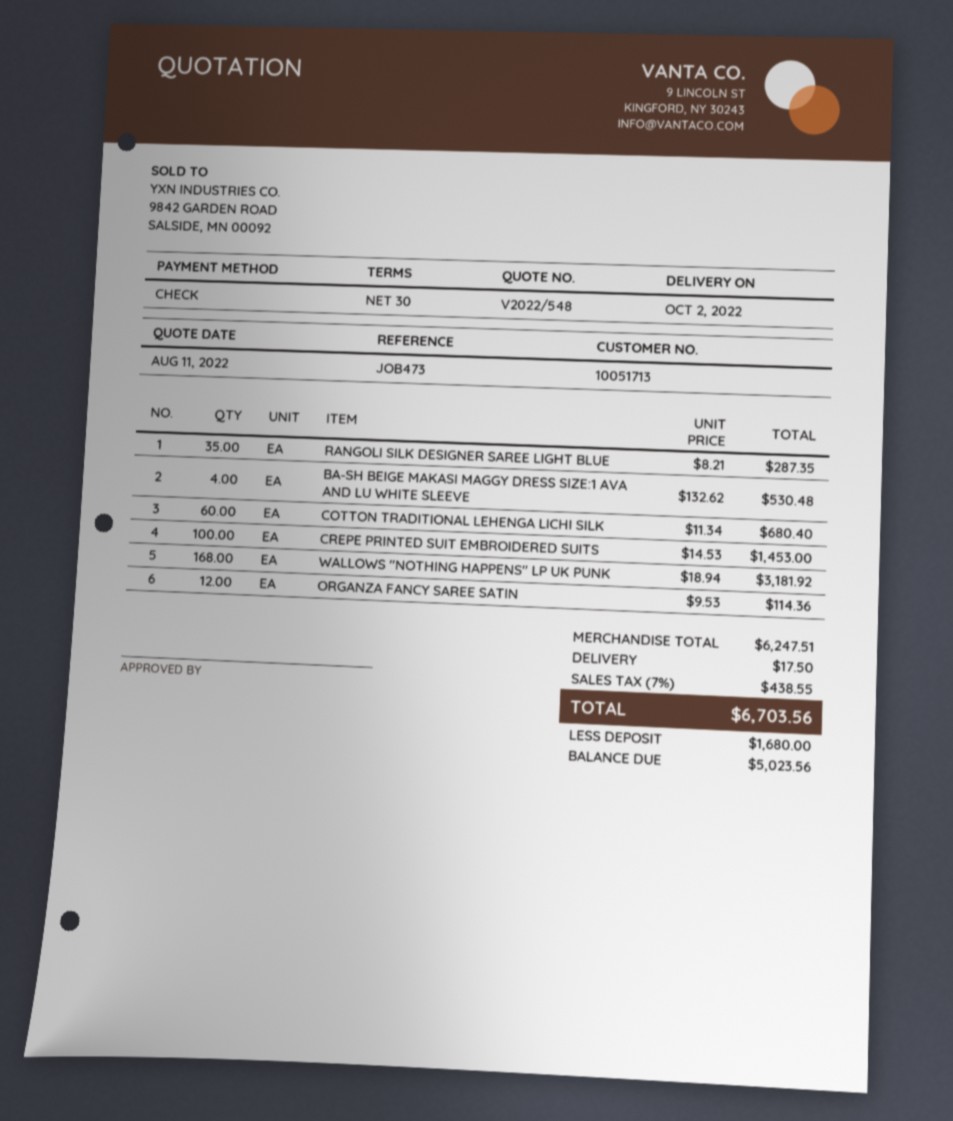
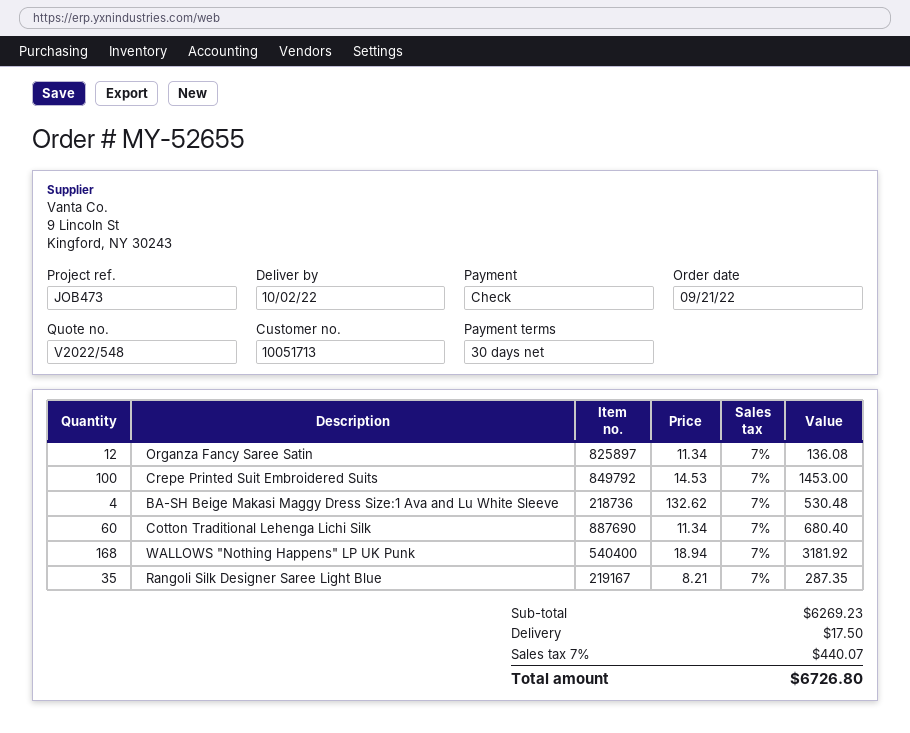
ORGANZA FANCY SAREE SATIN: 12 x 9.53 = 114.36 -> 12 x 11.34 = 136.08
subtotal: 6247.51 -> 6269.23
tax: 7% = 438.55 -> 7% = 440.07
total: 6703.56 -> 6726.80

